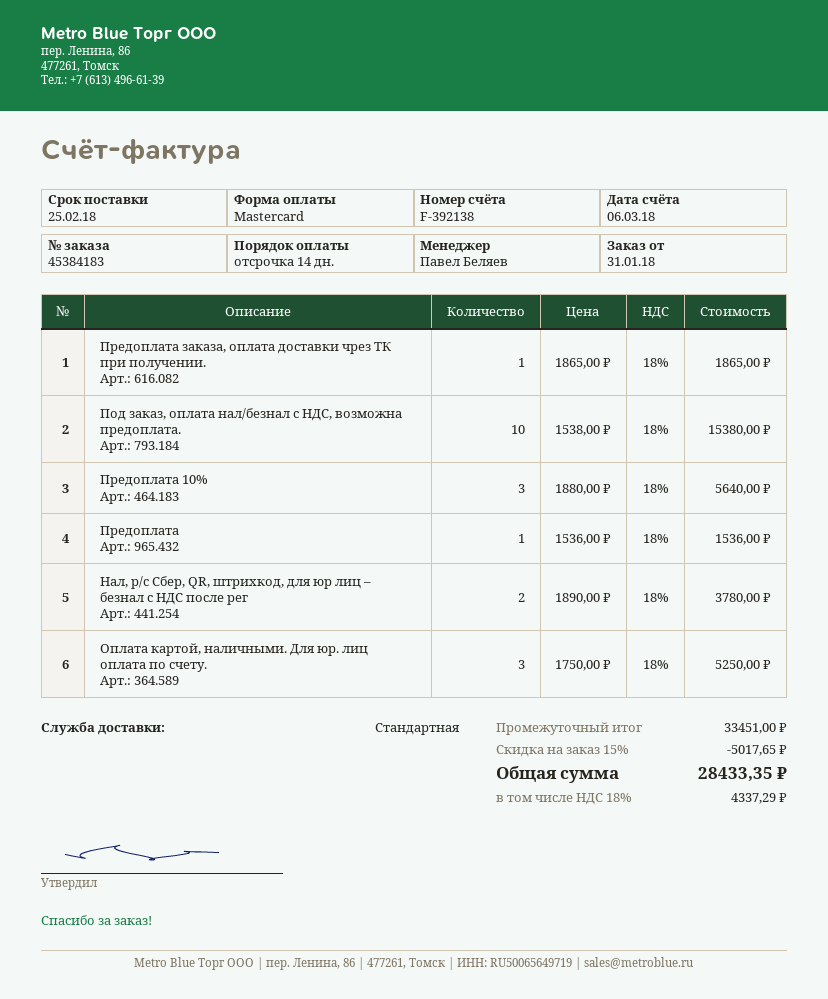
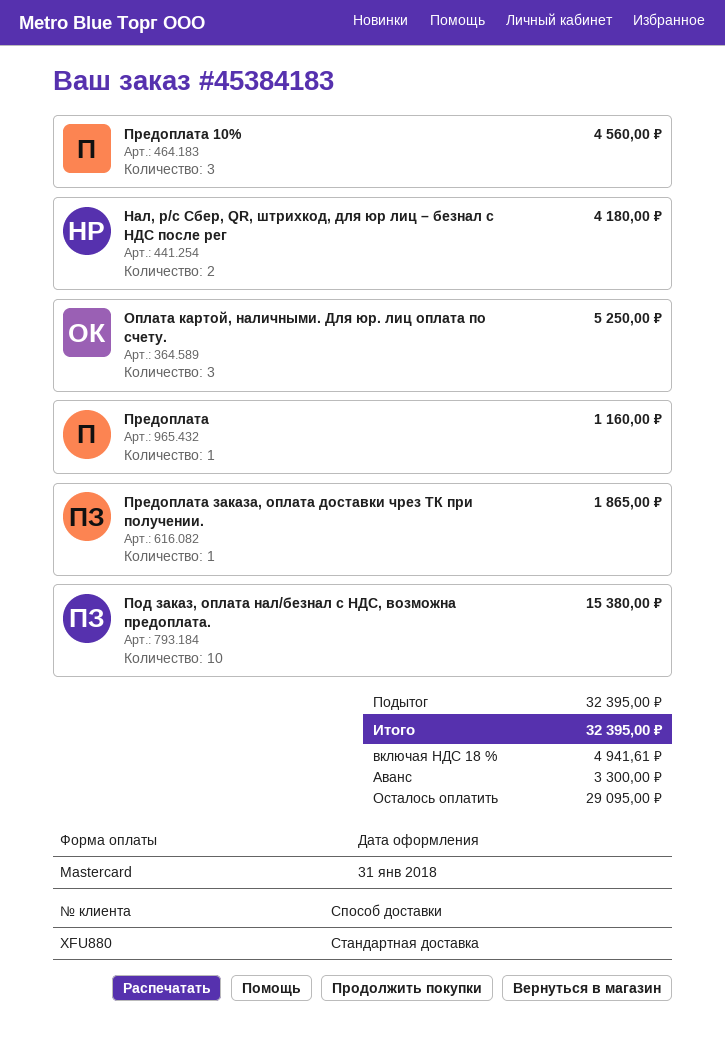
Предоплата 10%: 3 for 5640.00 -> 3 for 4560.00
Предоплата: 1 for 1536.00 -> 1 for 1160.00
Нал, р/с Сбер, QR, штрихкод, для юр лиц – безнал с НДС после рег: 2 for 3780.00 -> 2 for 4180.00
subtotal: 33451.00 -> 32395.00
discount: 15% = 5017.65 -> none
tax: 18% = 4337.29 -> 18% = 4941.61
total: 28433.35 -> 32395.00

